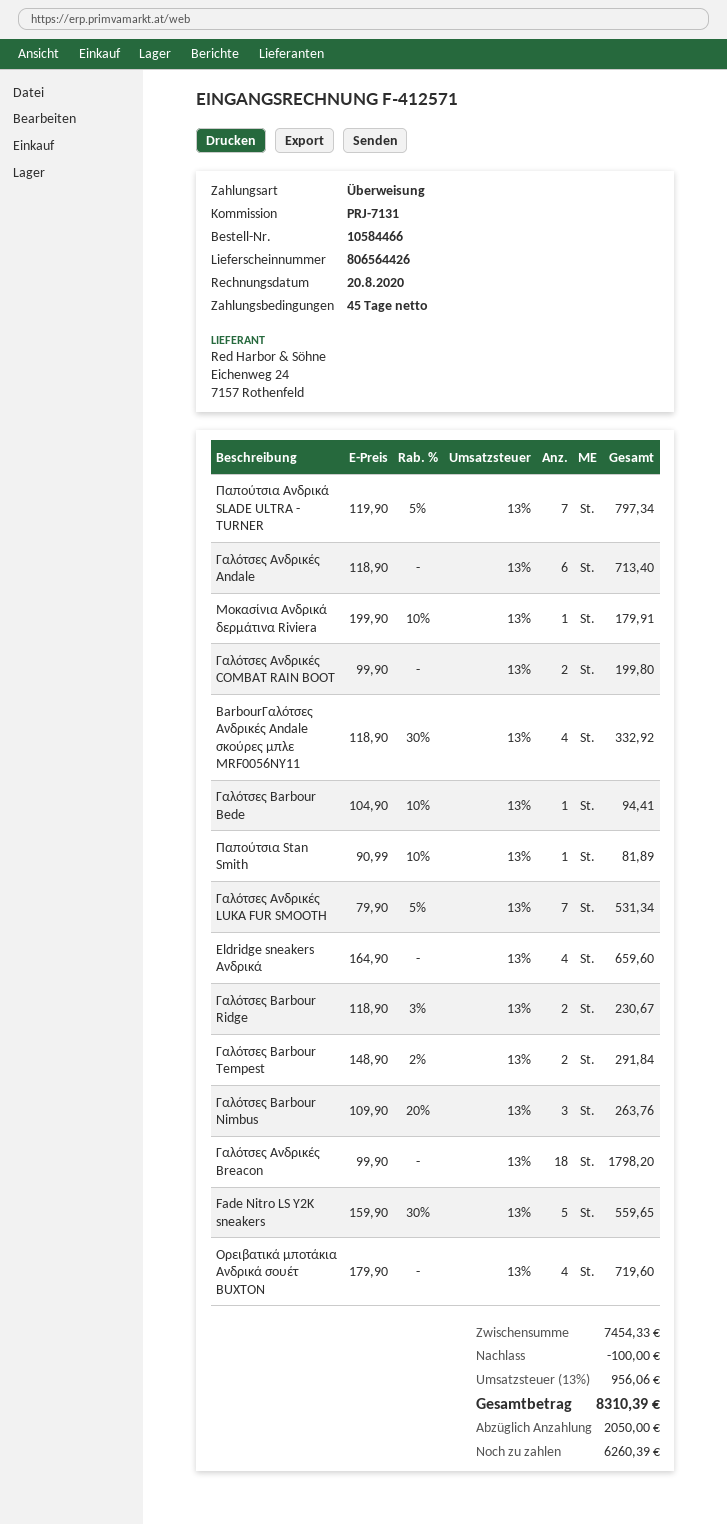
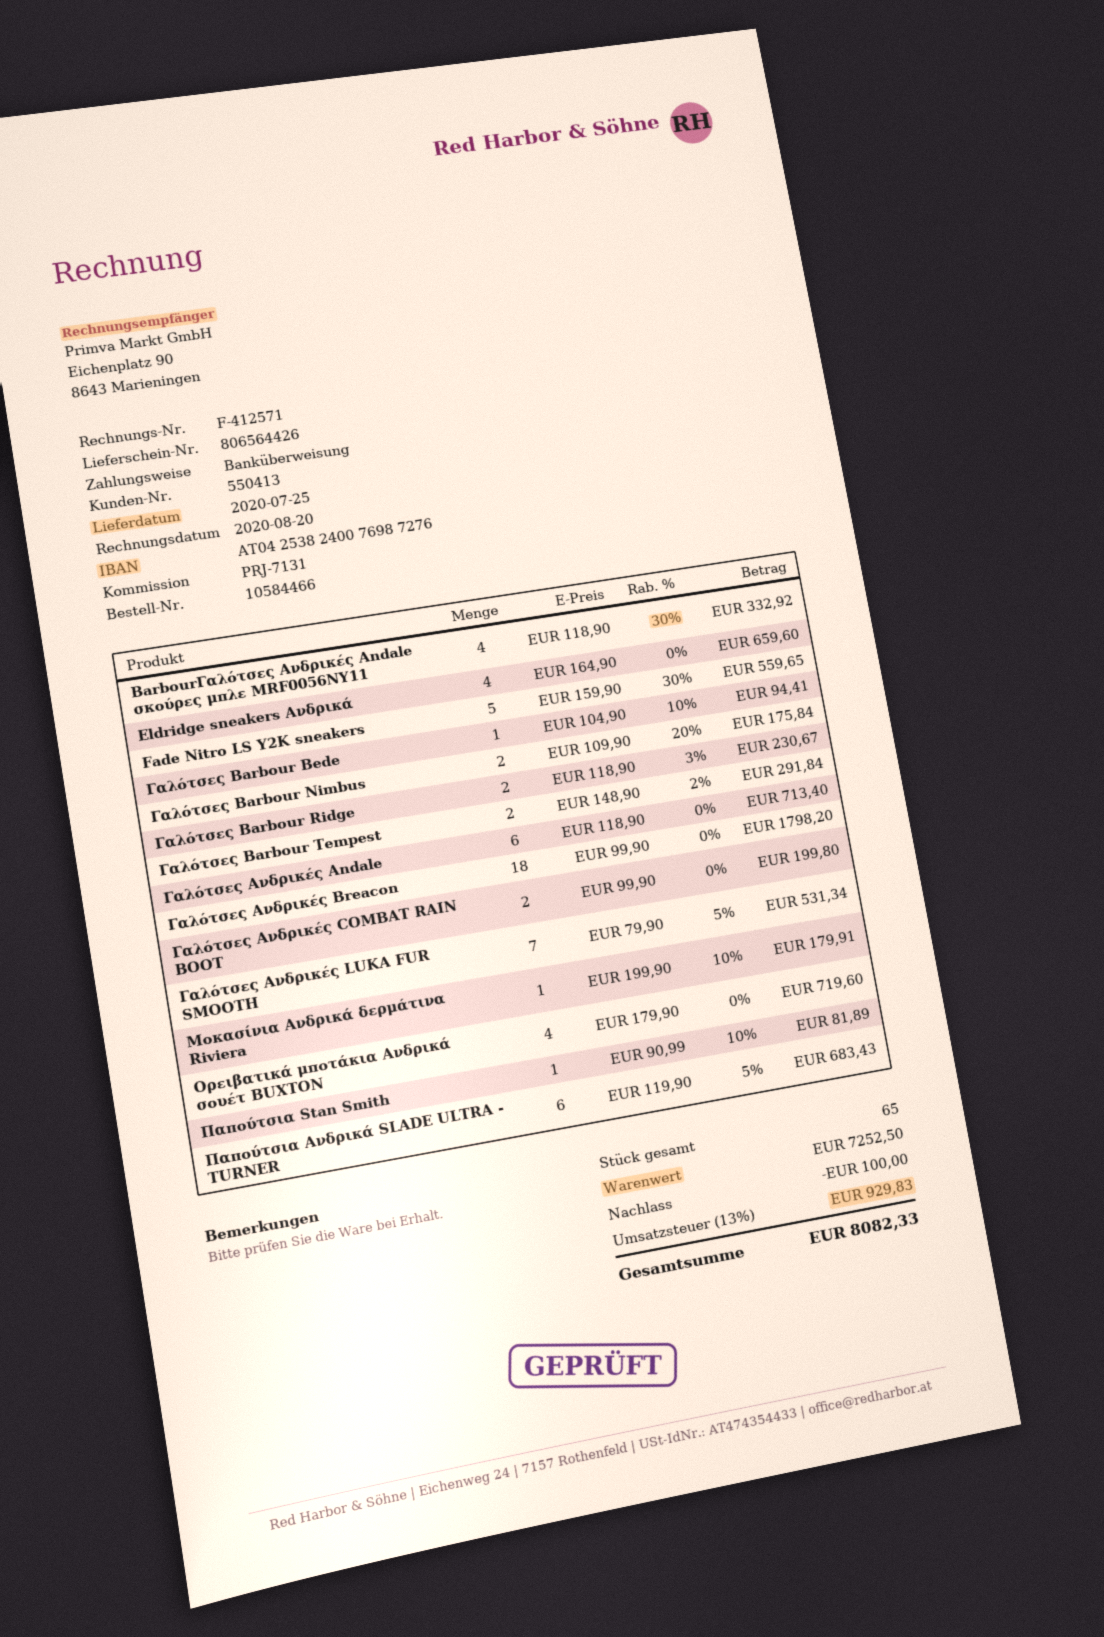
Παπούτσια Ανδρικά SLADE ULTRA - TURNER: 7 x 119.90 - 5% = 797.34 -> 6 x 119.90 - 5% = 683.43
Γαλότσες Barbour Nimbus: 3 x 109.90 - 20% = 263.76 -> 2 x 109.90 - 20% = 175.84
subtotal: 7454.33 -> 7252.50
tax: 13% = 956.06 -> 13% = 929.83
total: 8310.39 -> 8082.33

